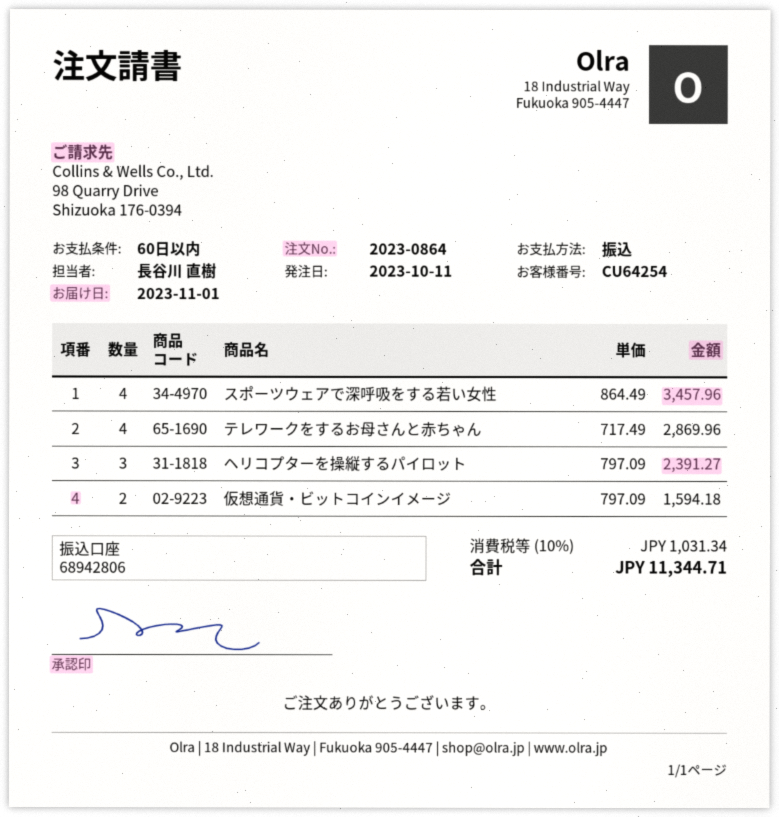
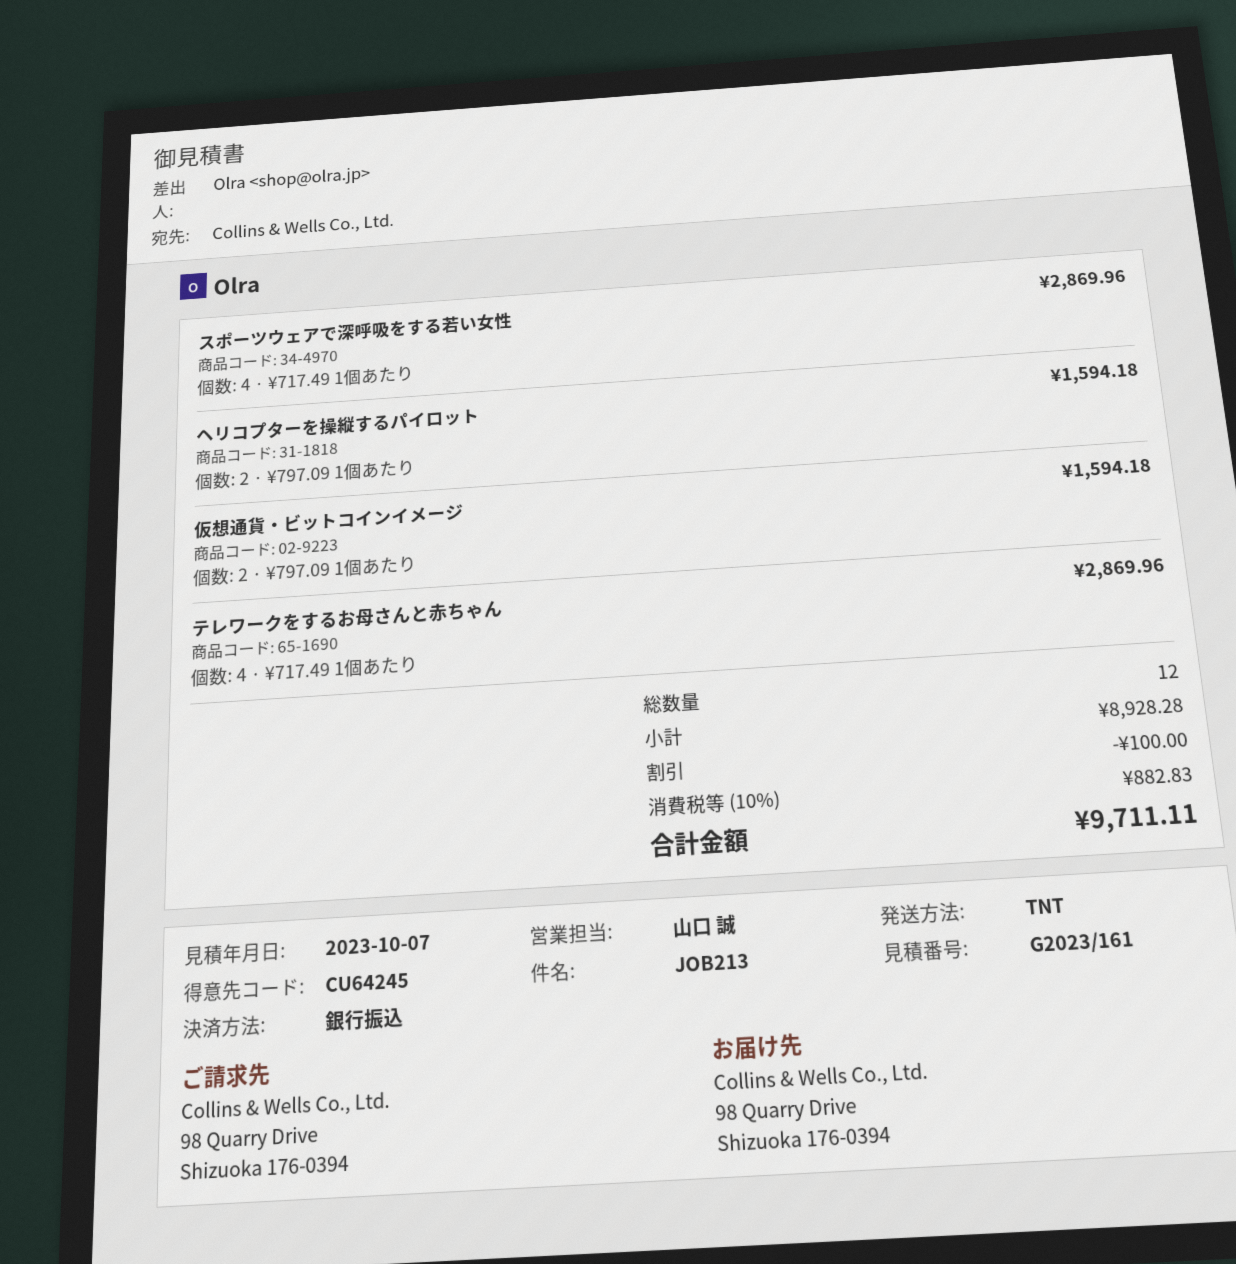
customer number: CU64254 -> CU64245
sales rep: 長谷川 直樹 -> 山口 誠
スポーツウェアで深呼吸をする若い女性: 4 x 864.49 = 3457.96 -> 4 x 717.49 = 2869.96
ヘリコプターを操縦するパイロット: 3 x 797.09 = 2391.27 -> 2 x 797.09 = 1594.18
discount: none -> 100.00
tax: 10% = 1031.34 -> 10% = 882.83
total: 11344.71 -> 9711.11

